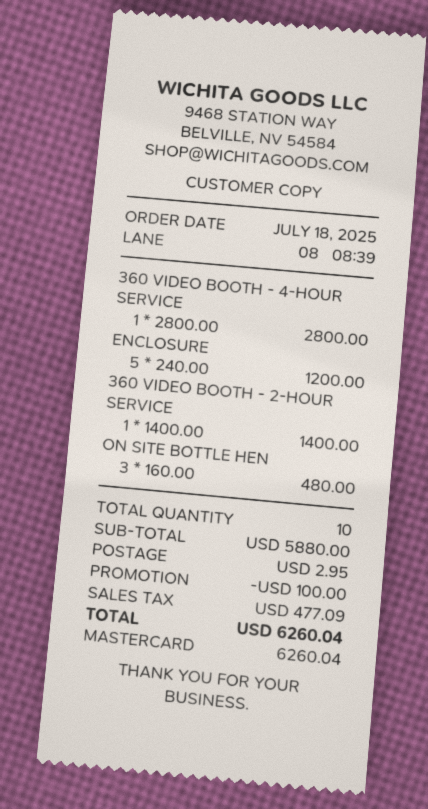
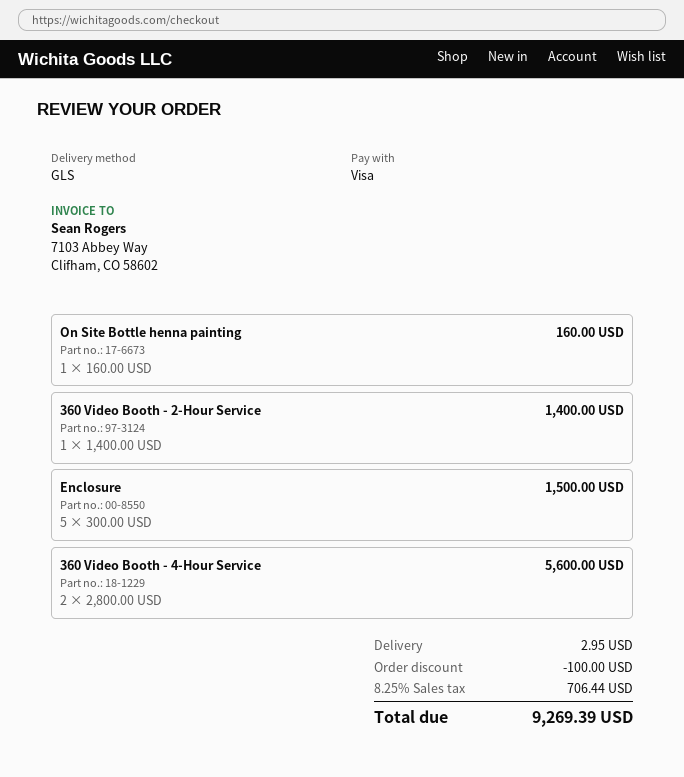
payment method: Mastercard -> Visa
360 VIDEO BOOTH - 4-HOUR SERVICE: 1 x 2800.00 = 2800.00 -> 2 x 2800.00 = 5600.00
ENCLOSURE: 5 x 240.00 = 1200.00 -> 5 x 300.00 = 1500.00
ON SITE BOTTLE HEN: 3 x 160.00 = 480.00 -> 1 x 160.00 = 160.00
tax: 477.09 -> 706.44
total: 6260.04 -> 9269.39

